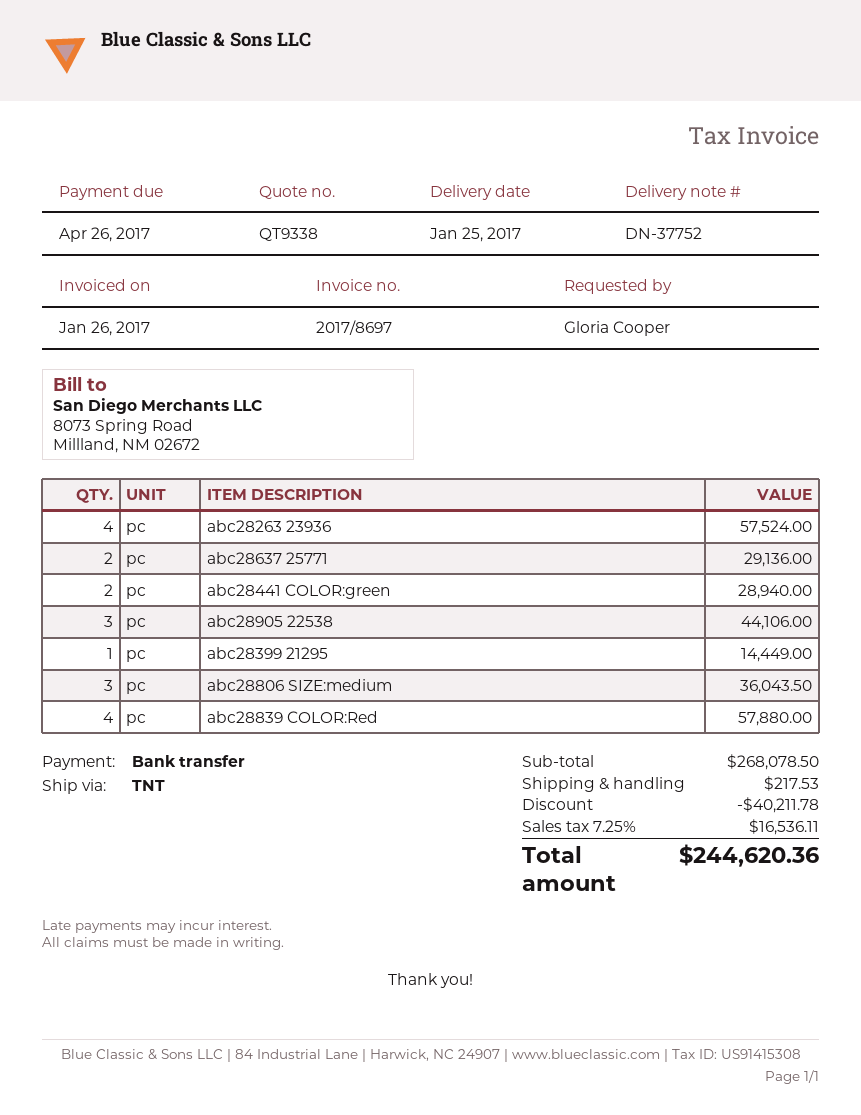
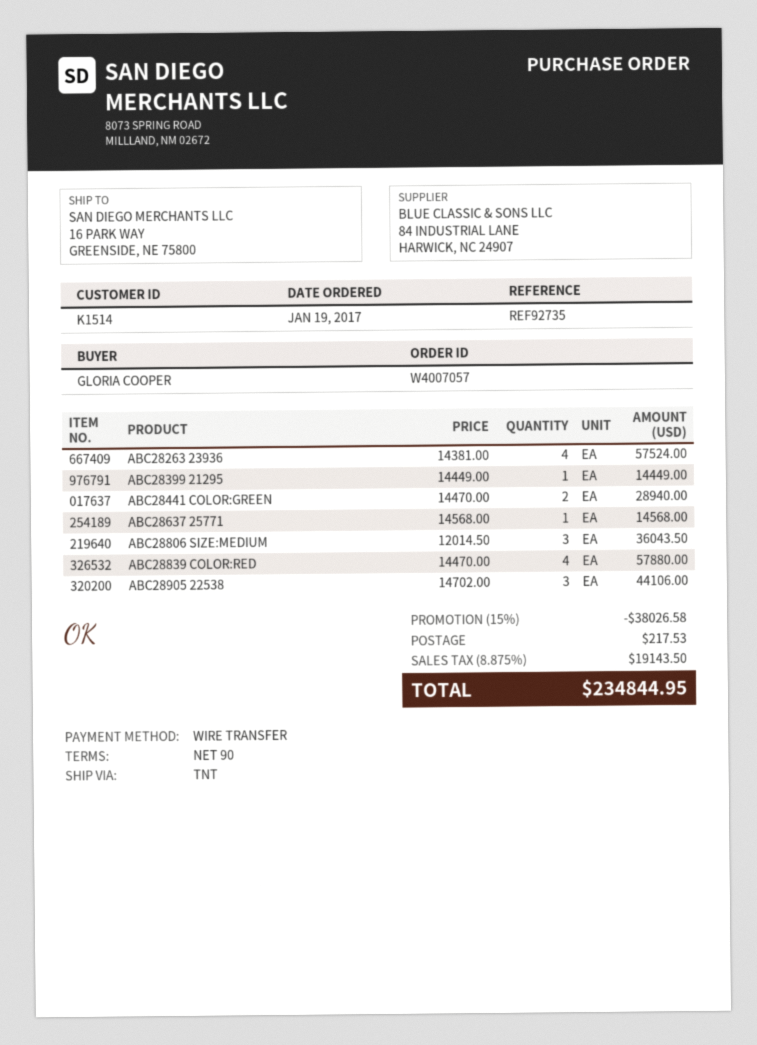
abc28637 25771: 2 for 29136.00 -> 1 for 14568.00
discount: 40211.78 -> 38026.58
tax: 7.25% = 16536.11 -> 8.875% = 19143.50
total: 244620.36 -> 234844.95

